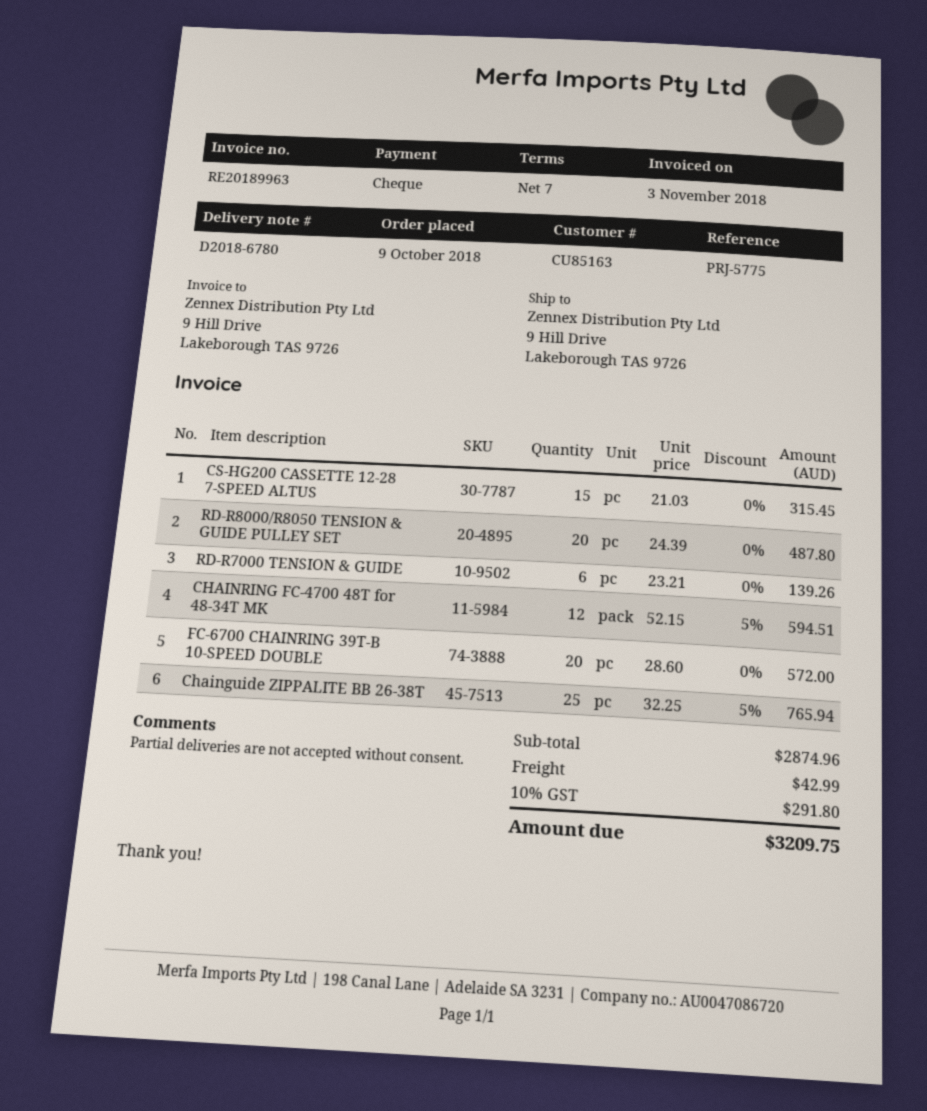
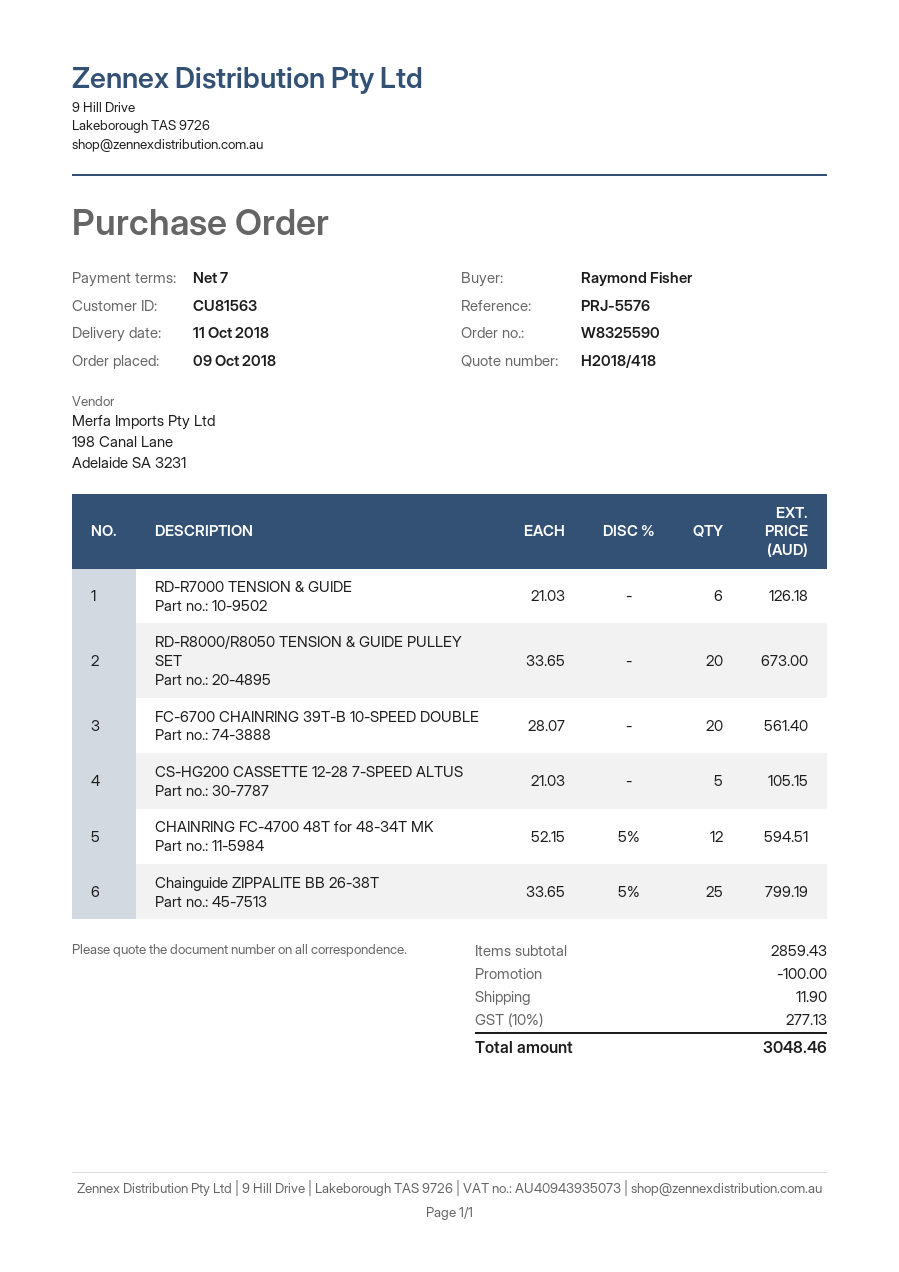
customer number: CU85163 -> CU81563
reference: PRJ-5775 -> PRJ-5576
CS-HG200 CASSETTE 12-28 7-SPEED ALTUS: 15 x 21.03 = 315.45 -> 5 x 21.03 = 105.15
RD-R8000/R8050 TENSION & GUIDE PULLEY SET: 20 x 24.39 = 487.80 -> 20 x 33.65 = 673.00
RD-R7000 TENSION & GUIDE: 6 x 23.21 = 139.26 -> 6 x 21.03 = 126.18
FC-6700 CHAINRING 39T-B 10-SPEED DOUBLE: 20 x 28.60 = 572.00 -> 20 x 28.07 = 561.40
Chainguide ZIPPALITE BB 26-38T: 25 x 32.25 - 5% = 765.94 -> 25 x 33.65 - 5% = 799.19
subtotal: 2874.96 -> 2859.43
discount: none -> 100.00
shipping: 42.99 -> 11.90
tax: 10% = 291.80 -> 10% = 277.13
total: 3209.75 -> 3048.46

